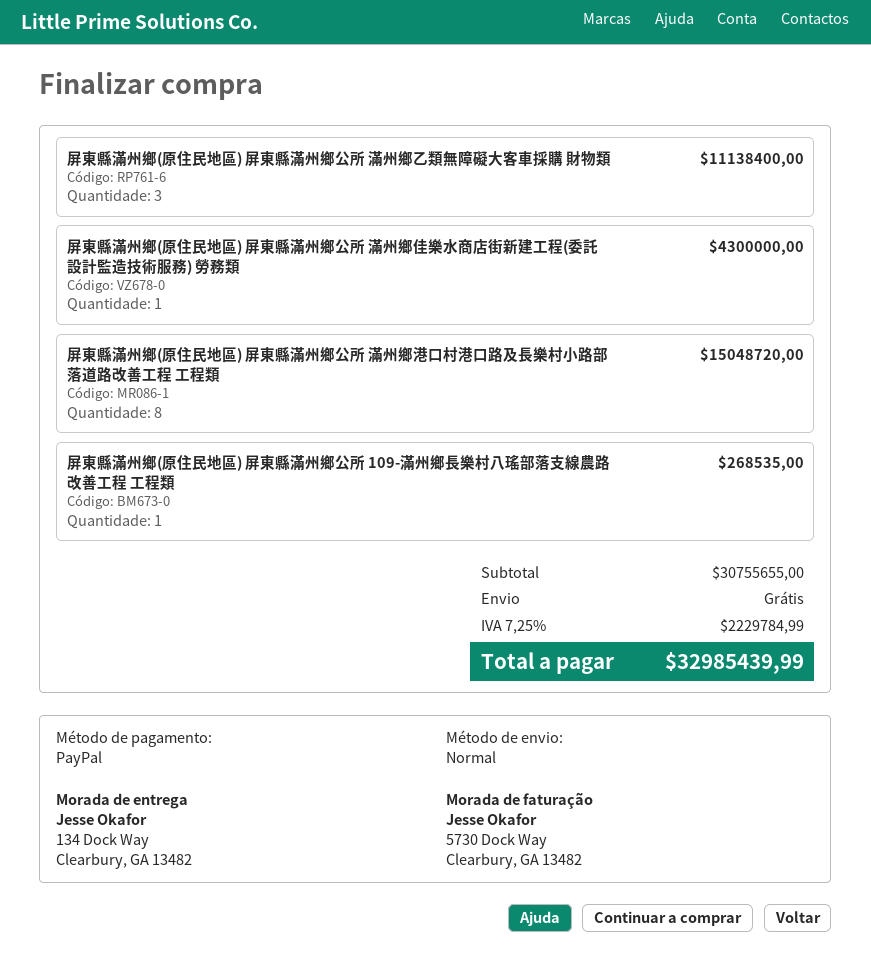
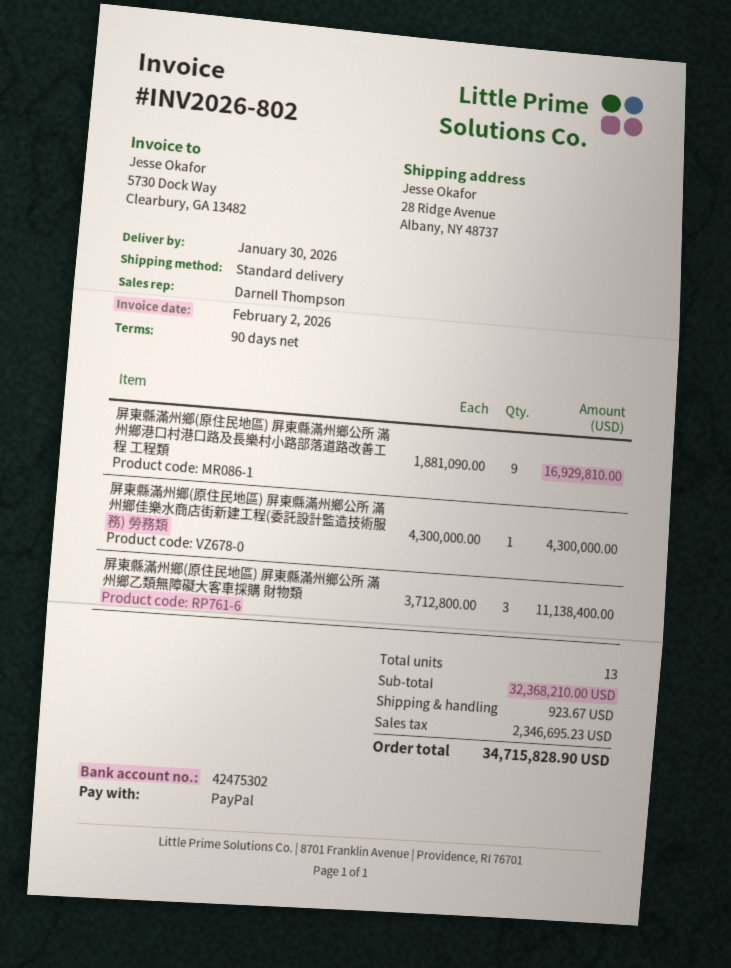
ship to: 134 Dock Way, Clearbury, GA 13482 -> 28 Ridge Avenue, Albany, NY 48737
屏東縣滿州鄉(原住民地區) 屏東縣滿州鄉公所 滿州鄉港口村港口路及長樂村小路部落道路改善工程 工程類: 8 for 15048720.00 -> 9 for 16929810.00
屏東縣滿州鄉(原住民地區) 屏東縣滿州鄉公所 109-滿州鄉長樂村八瑤部落支線農路改善工程 工程類: 1 for 268535.00 -> none
subtotal: 30755655.00 -> 32368210.00
shipping: 0.00 -> 923.67
tax: 2229784.99 -> 2346695.23
total: 32985439.99 -> 34715828.90

